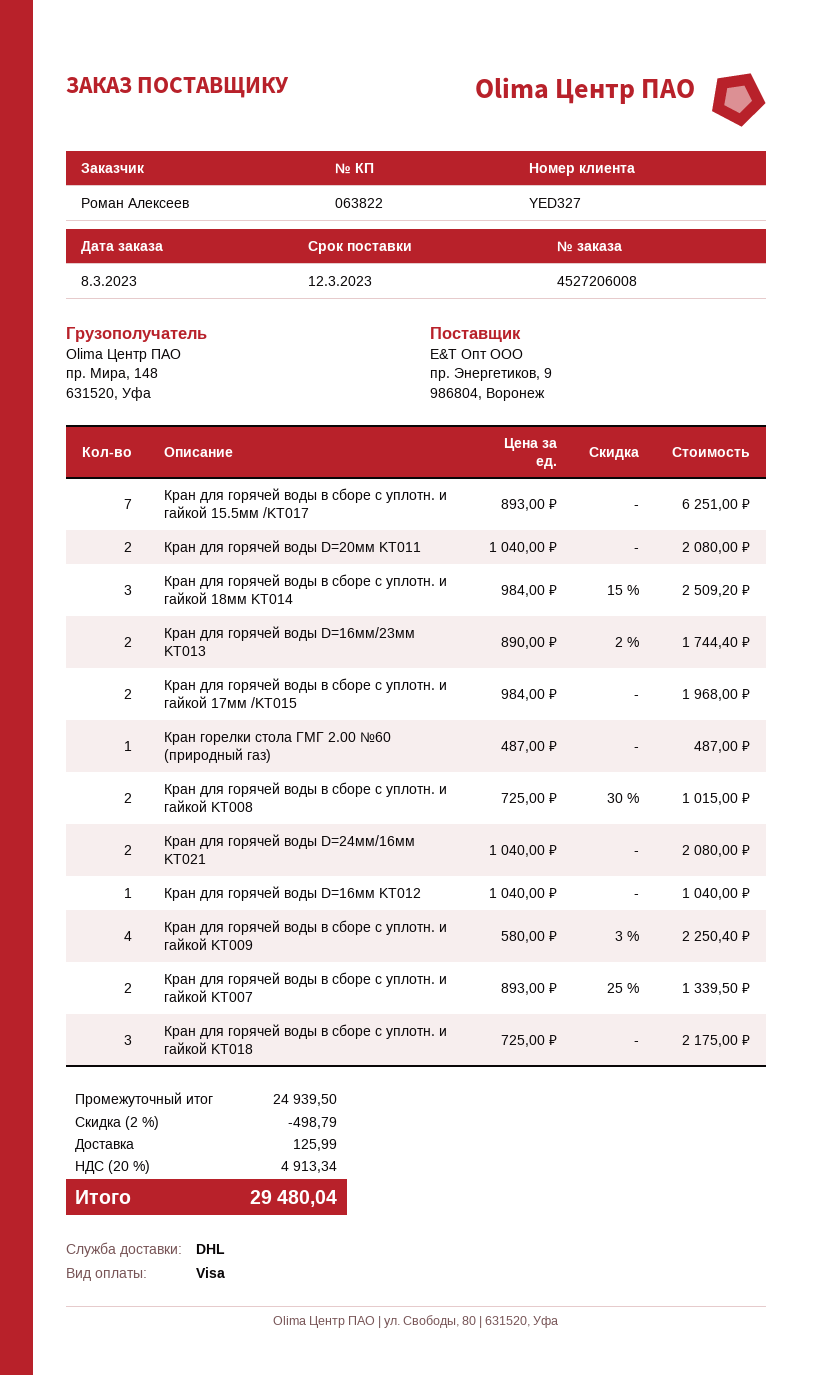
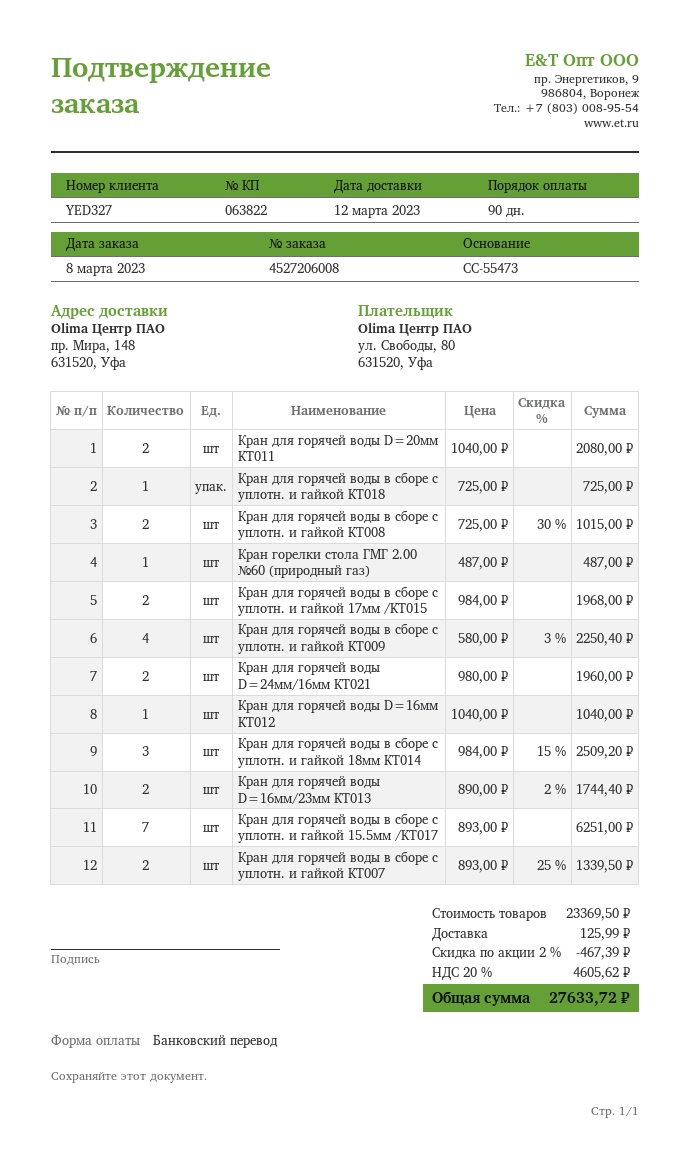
payment method: Visa -> bank transfer
Кран для горячей воды D=24мм/16мм KT021: 2 x 1040.00 = 2080.00 -> 2 x 980.00 = 1960.00
Кран для горячей воды в сборе с уплотн. и гайкой KT018: 3 x 725.00 = 2175.00 -> 1 x 725.00 = 725.00
subtotal: 24939.50 -> 23369.50
discount: 2% = 498.79 -> 2% = 467.39
tax: 20% = 4913.34 -> 20% = 4605.62
total: 29480.04 -> 27633.72

